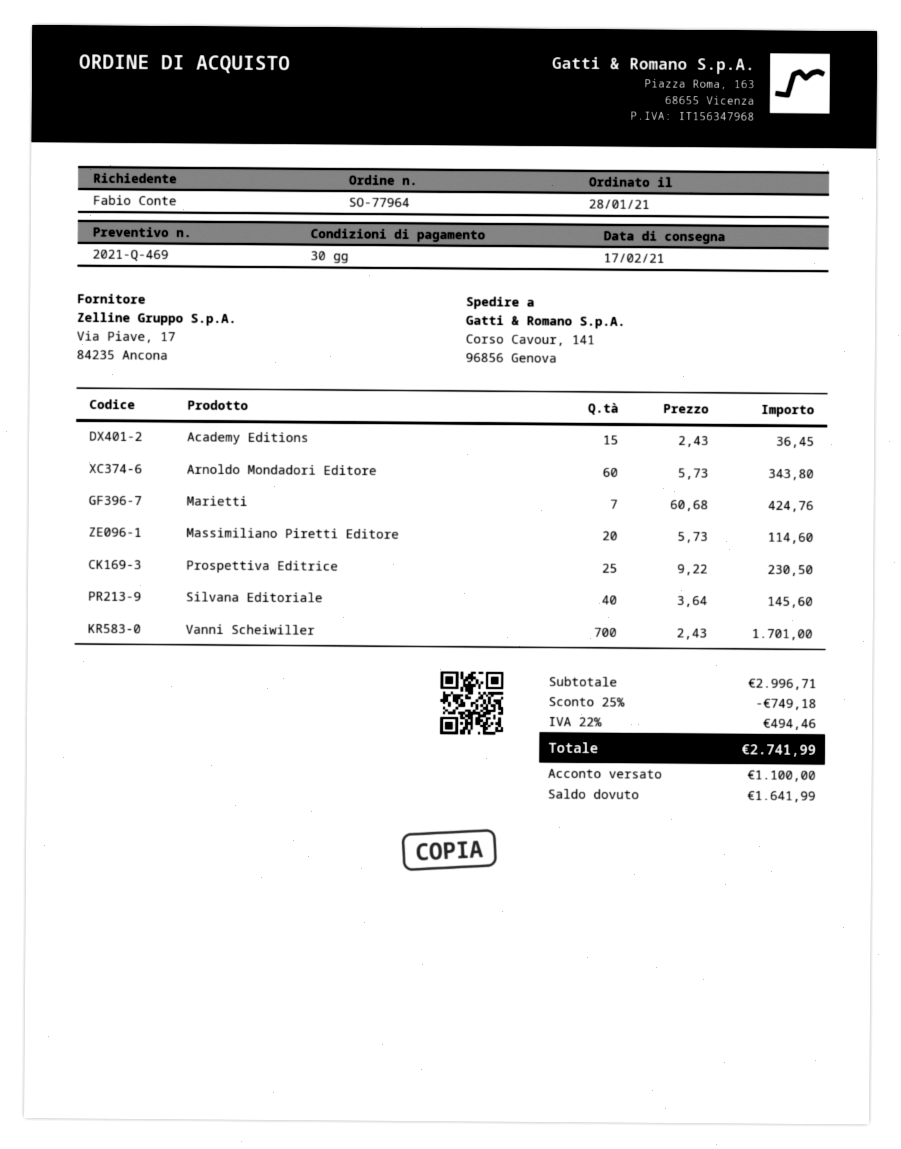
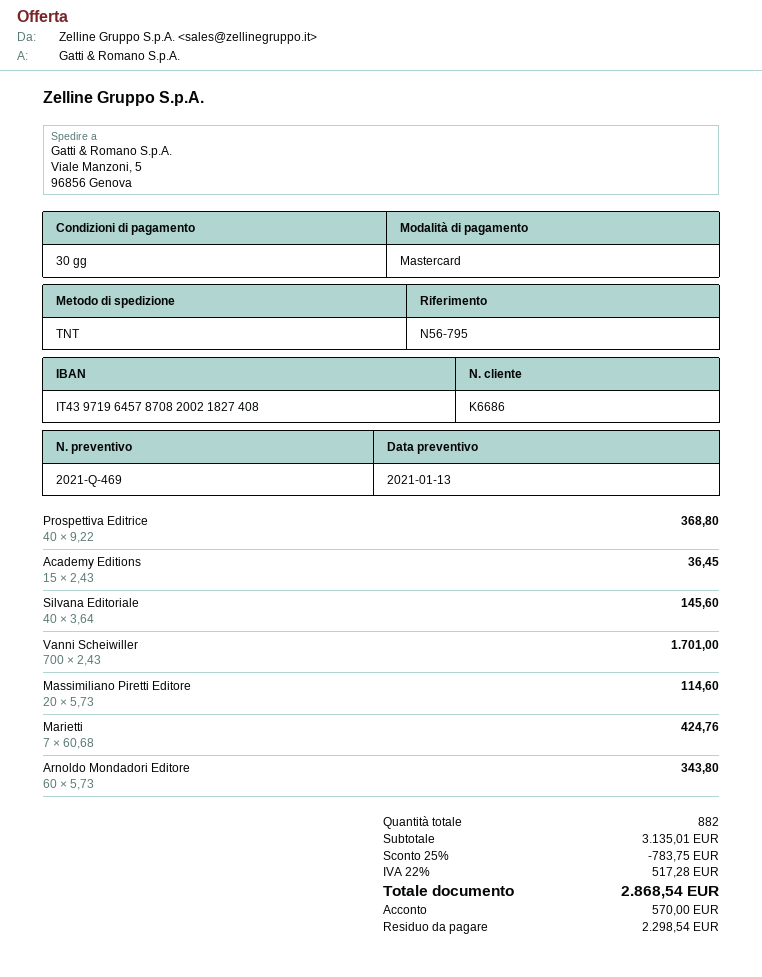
ship to: Corso Cavour, 141, 96856 Genova -> Viale Manzoni, 5, 96856 Genova
Prospettiva Editrice: 25 x 9.22 = 230.50 -> 40 x 9.22 = 368.80
subtotal: 2996.71 -> 3135.01
discount: 25% = 749.18 -> 25% = 783.75
tax: 22% = 494.46 -> 22% = 517.28
total: 2741.99 -> 2868.54
deposit: 1100.00 -> 570.00
balance: 1641.99 -> 2298.54

